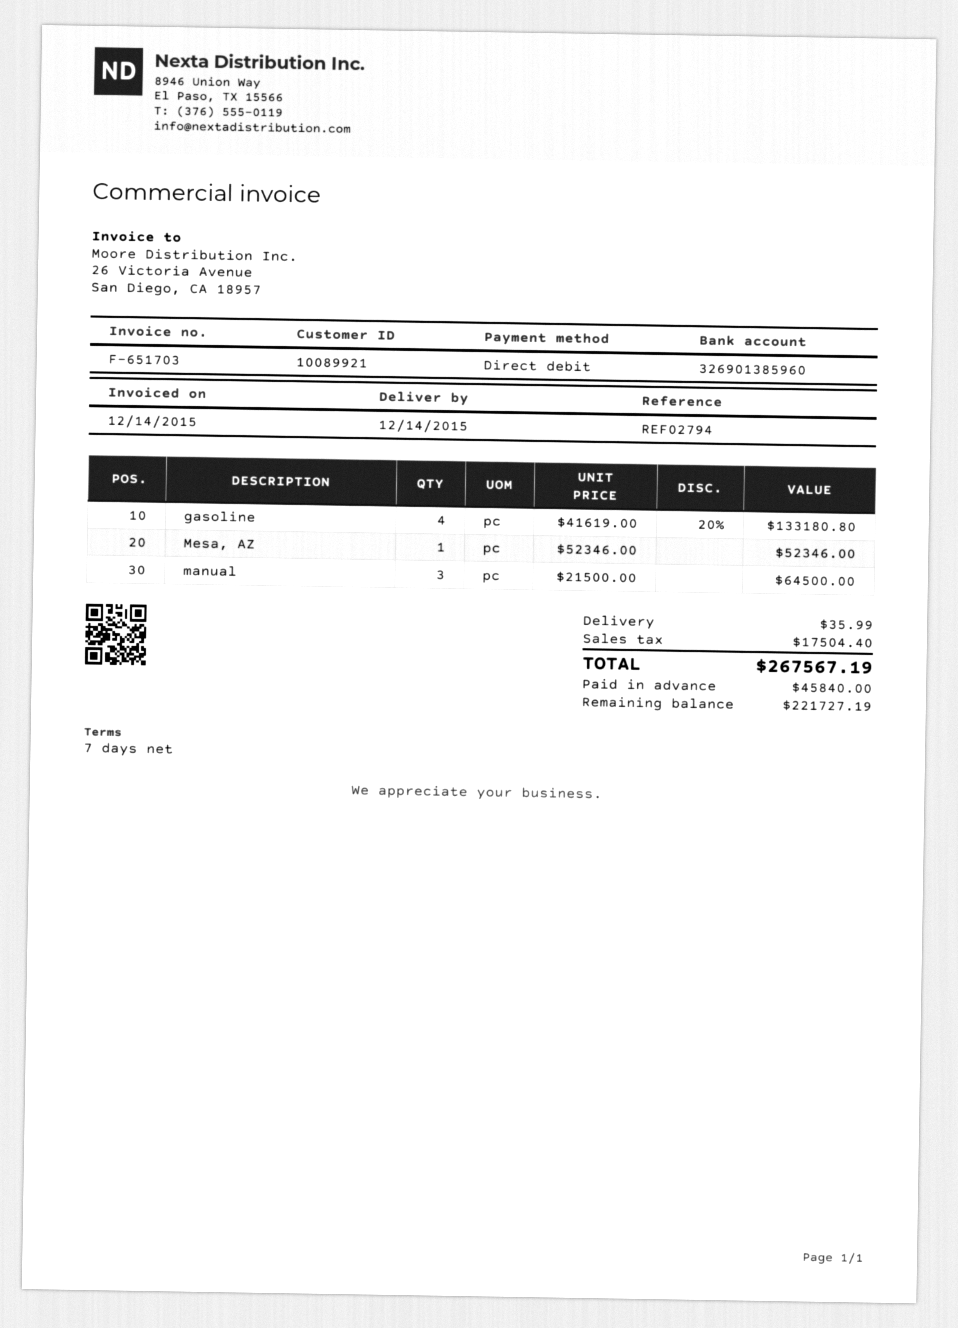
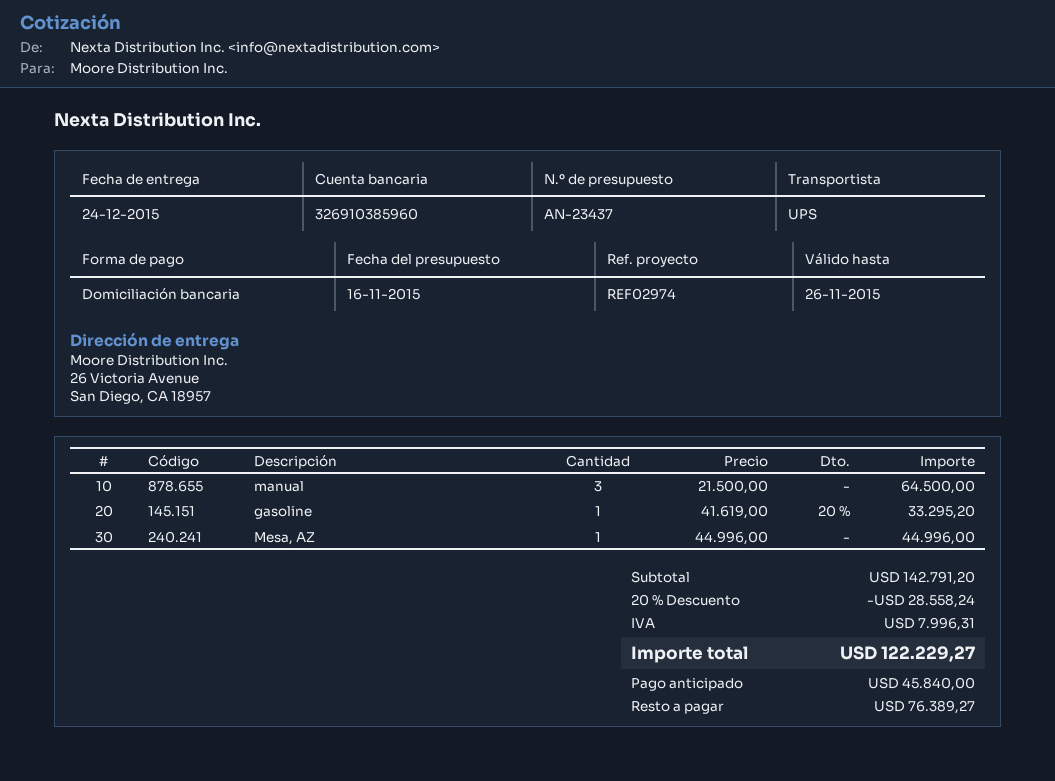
delivery date: 2015-12-14 -> 2015-12-24
reference: REF02794 -> REF02974
bank account: 326901385960 -> 326910385960
gasoline: 4 x 41619.00 - 20% = 133180.80 -> 1 x 41619.00 - 20% = 33295.20
Mesa, AZ: 1 x 52346.00 = 52346.00 -> 1 x 44996.00 = 44996.00
discount: none -> 20% = 28558.24
shipping: 35.99 -> none
tax: 17504.40 -> 7996.31
total: 267567.19 -> 122229.27
balance: 221727.19 -> 76389.27

